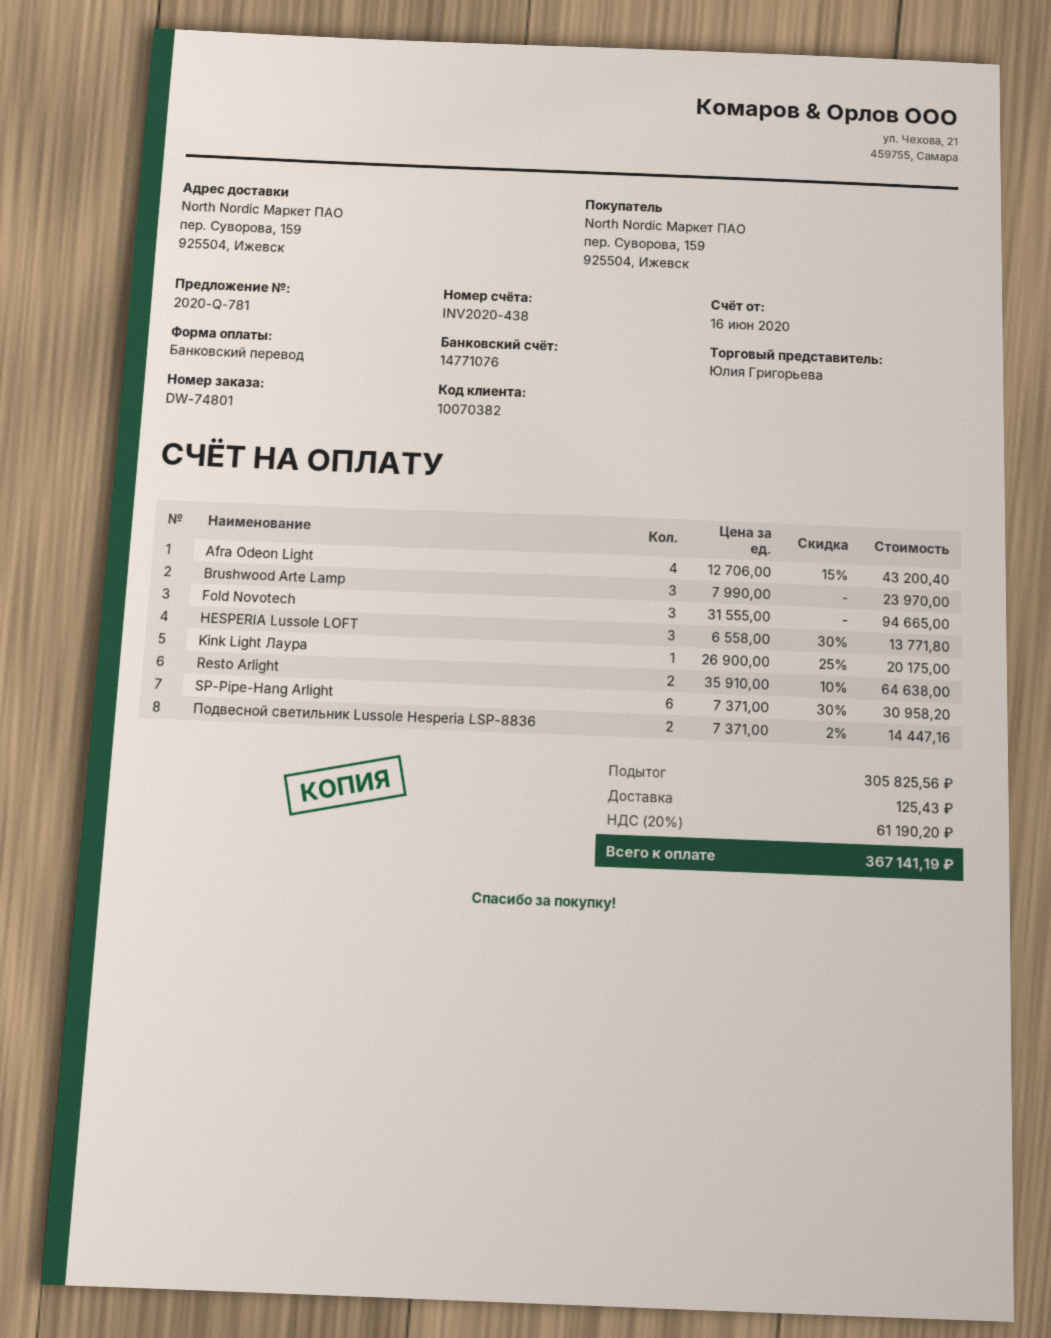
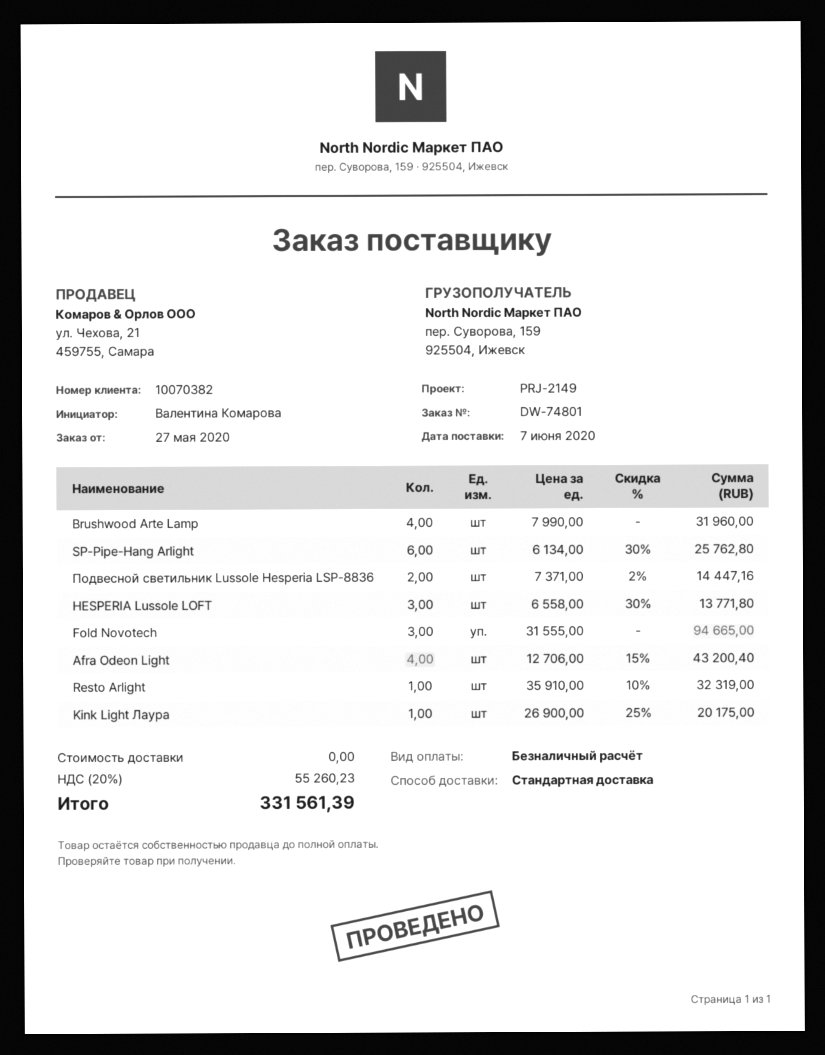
Brushwood Arte Lamp: 3 x 7990.00 = 23970.00 -> 4 x 7990.00 = 31960.00
Resto Arlight: 2 x 35910.00 - 10% = 64638.00 -> 1 x 35910.00 - 10% = 32319.00
SP-Pipe-Hang Arlight: 6 x 7371.00 - 30% = 30958.20 -> 6 x 6134.00 - 30% = 25762.80
shipping: 125.43 -> 0.00
tax: 20% = 61190.20 -> 20% = 55260.23
total: 367141.19 -> 331561.39

